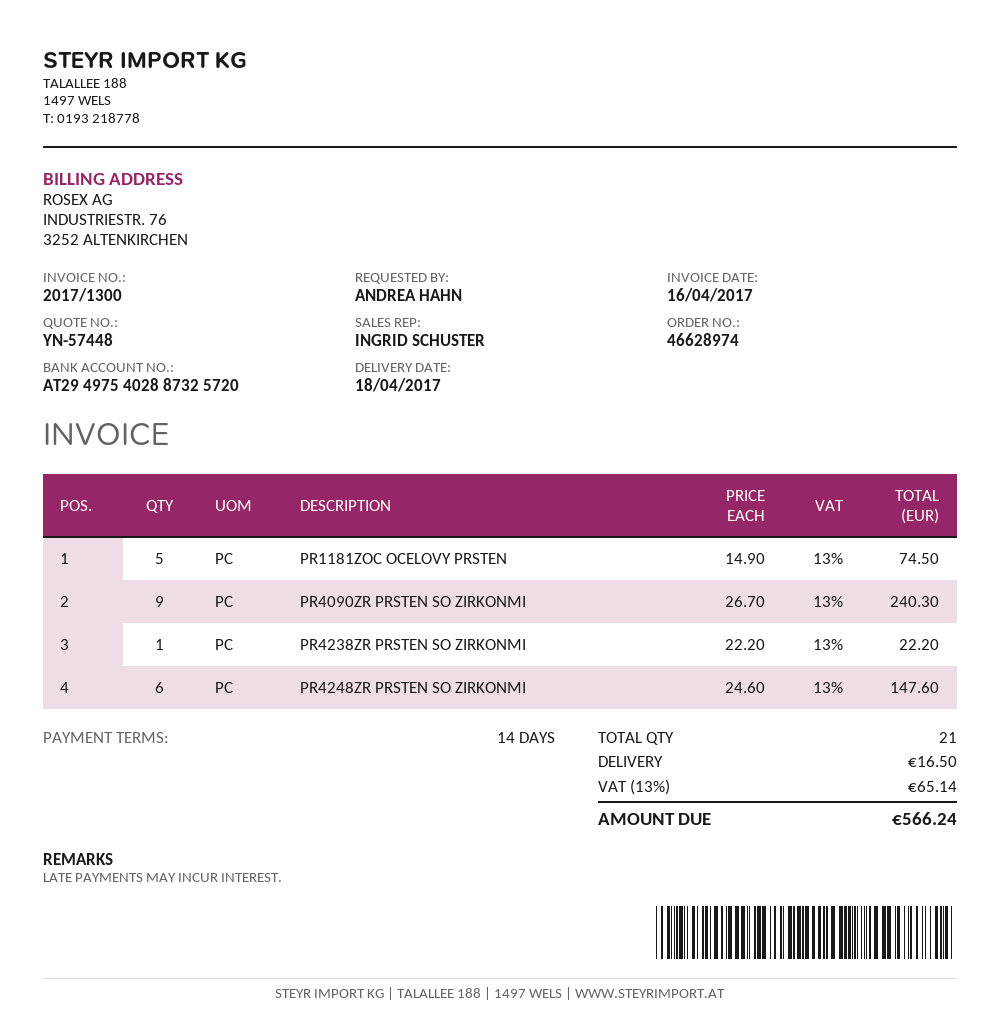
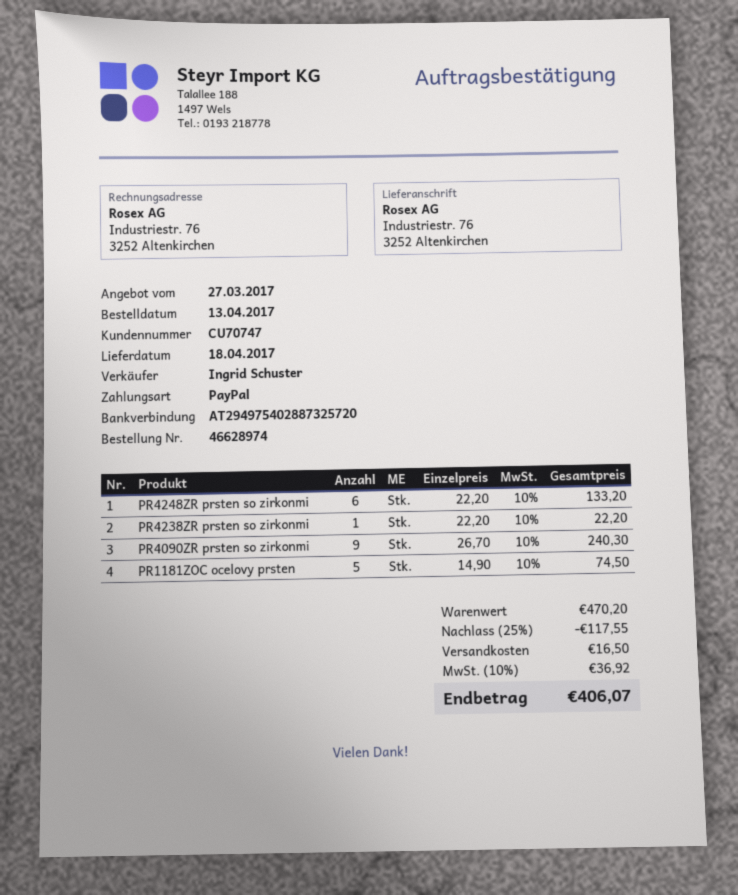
PR4248ZR PRSTEN SO ZIRKONMI: 6 x 24.60 = 147.60 -> 6 x 22.20 = 133.20
discount: none -> 25% = 117.55
tax: 13% = 65.14 -> 10% = 36.92
total: 566.24 -> 406.07

